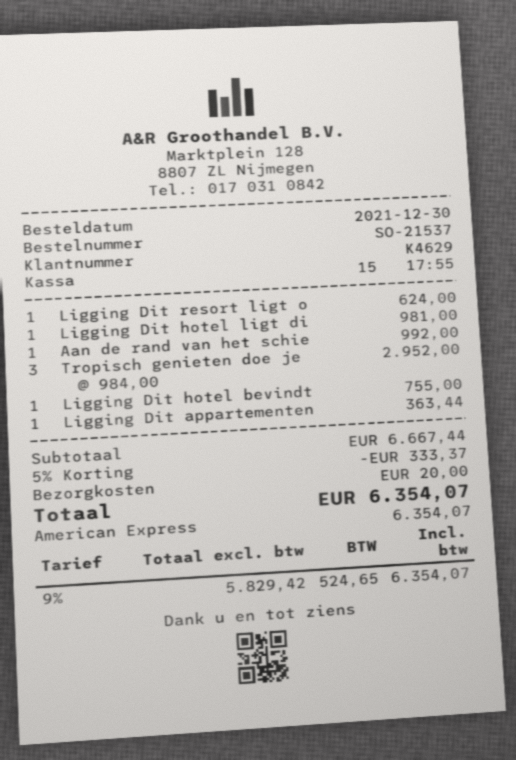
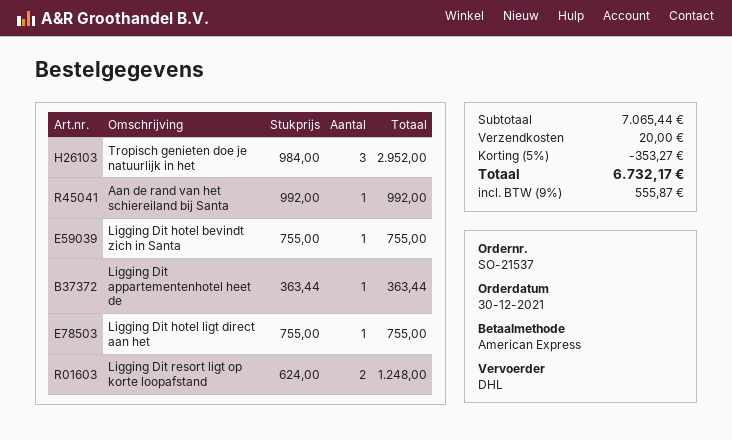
Ligging Dit resort ligt o: 1 x 624.00 = 624.00 -> 2 x 624.00 = 1248.00
Ligging Dit hotel ligt di: 1 x 981.00 = 981.00 -> 1 x 755.00 = 755.00
subtotal: 6667.44 -> 7065.44
discount: 5% = 333.37 -> 5% = 353.27
tax: 9% = 524.65 -> 9% = 555.87
total: 6354.07 -> 6732.17

